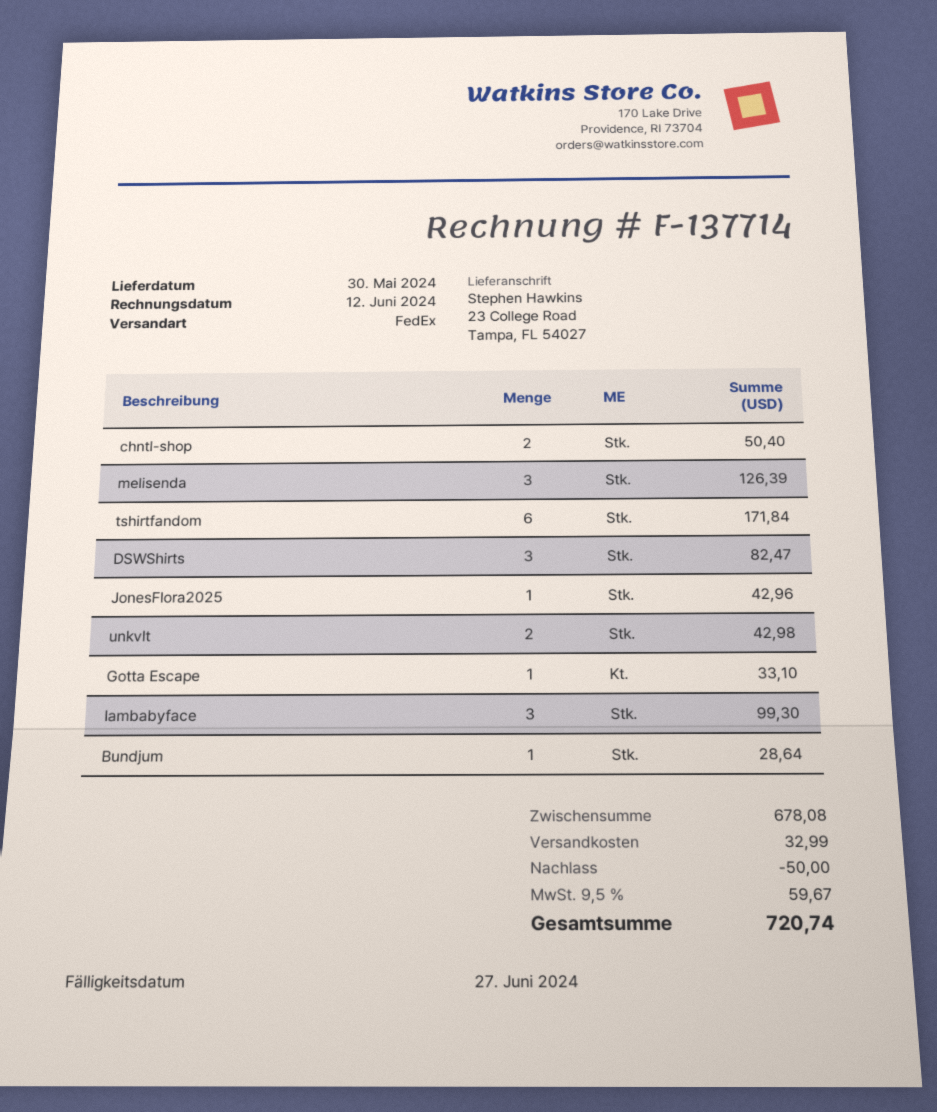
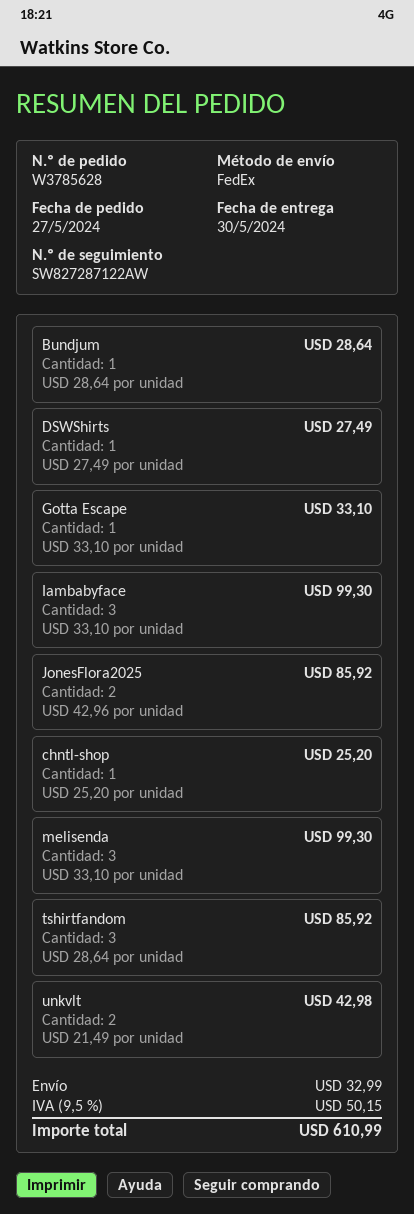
chntl-shop: 2 for 50.40 -> 1 for 25.20
melisenda: 3 for 126.39 -> 3 for 99.30
tshirtfandom: 6 for 171.84 -> 3 for 85.92
DSWShirts: 3 for 82.47 -> 1 for 27.49
JonesFlora2025: 1 for 42.96 -> 2 for 85.92
discount: 50.00 -> none
tax: 9.5% = 59.67 -> 9.5% = 50.15
total: 720.74 -> 610.99

